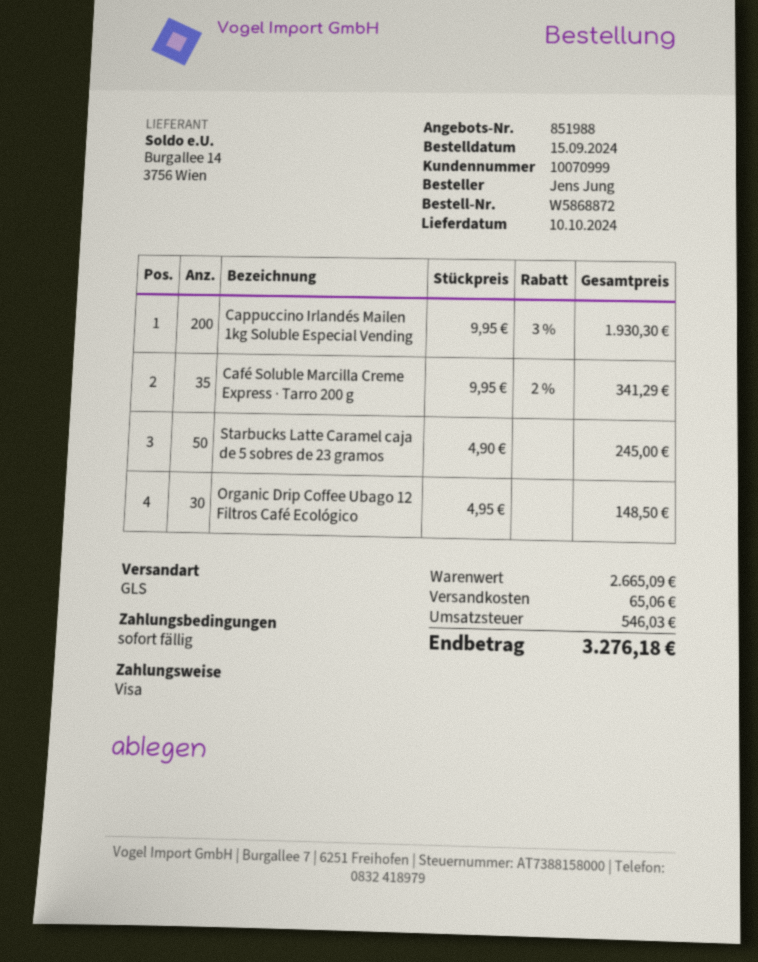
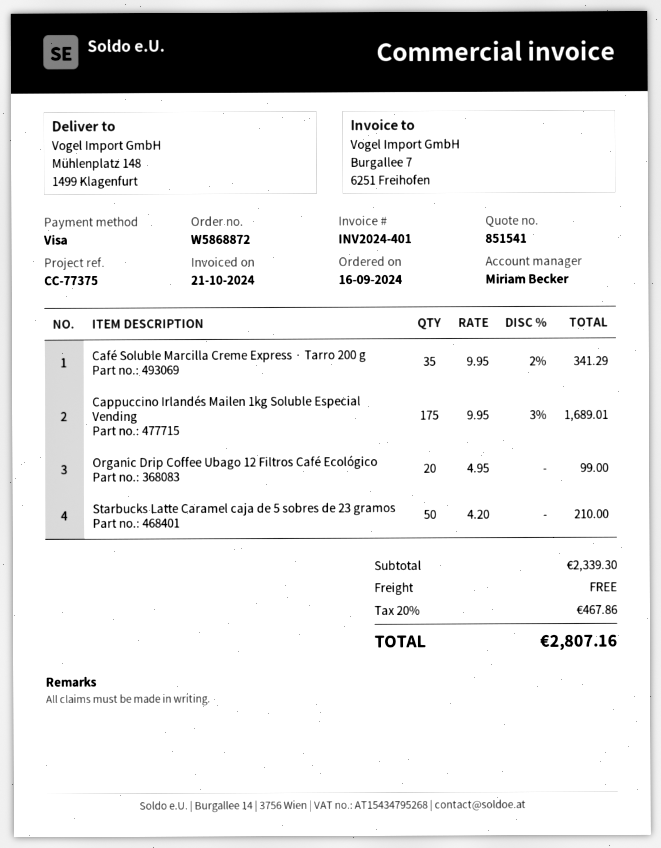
quote number: 851988 -> 851541
order date: 2024-09-15 -> 2024-09-16
Cappuccino Irlandés Mailen 1kg Soluble Especial Vending: 200 x 9.95 - 3% = 1930.30 -> 175 x 9.95 - 3% = 1689.01
Starbucks Latte Caramel caja de 5 sobres de 23 gramos: 50 x 4.90 = 245.00 -> 50 x 4.20 = 210.00
Organic Drip Coffee Ubago 12 Filtros Café Ecológico: 30 x 4.95 = 148.50 -> 20 x 4.95 = 99.00
subtotal: 2665.09 -> 2339.30
shipping: 65.06 -> 0.00
tax: 546.03 -> 467.86
total: 3276.18 -> 2807.16

